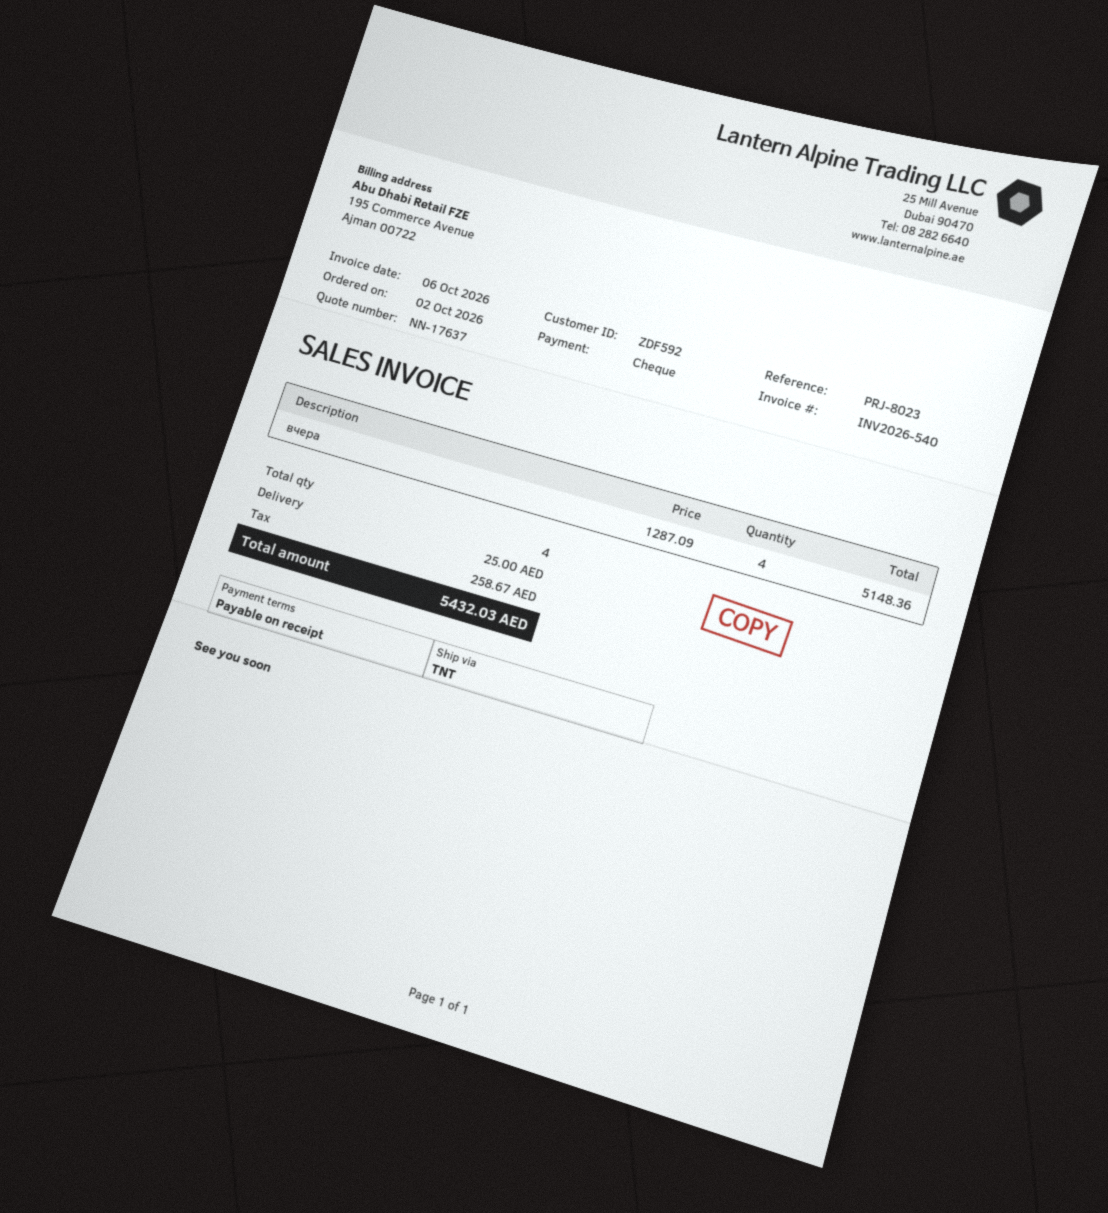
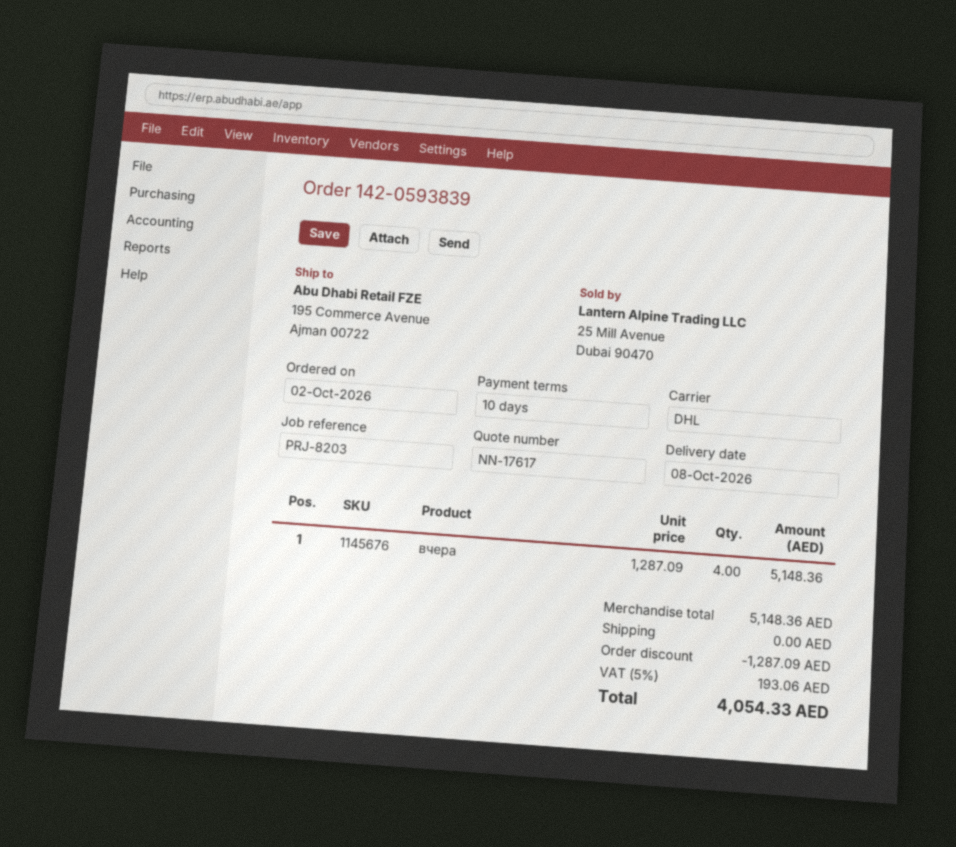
quote number: NN-17637 -> NN-17617
payment terms: on receipt -> 10 days
reference: PRJ-8023 -> PRJ-8203
shipping method: TNT -> DHL
discount: none -> 1287.09
shipping: 25.00 -> 0.00
tax: 258.67 -> 193.06
total: 5432.03 -> 4054.33

